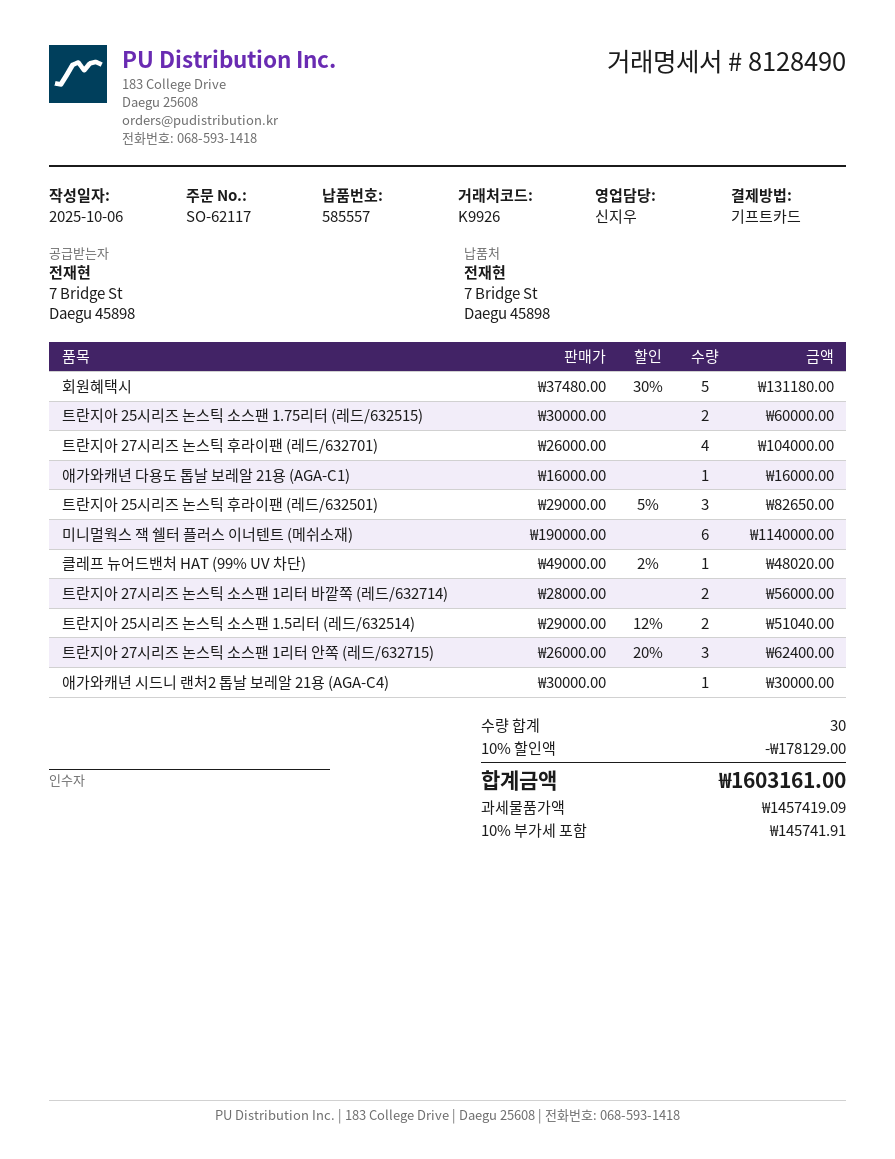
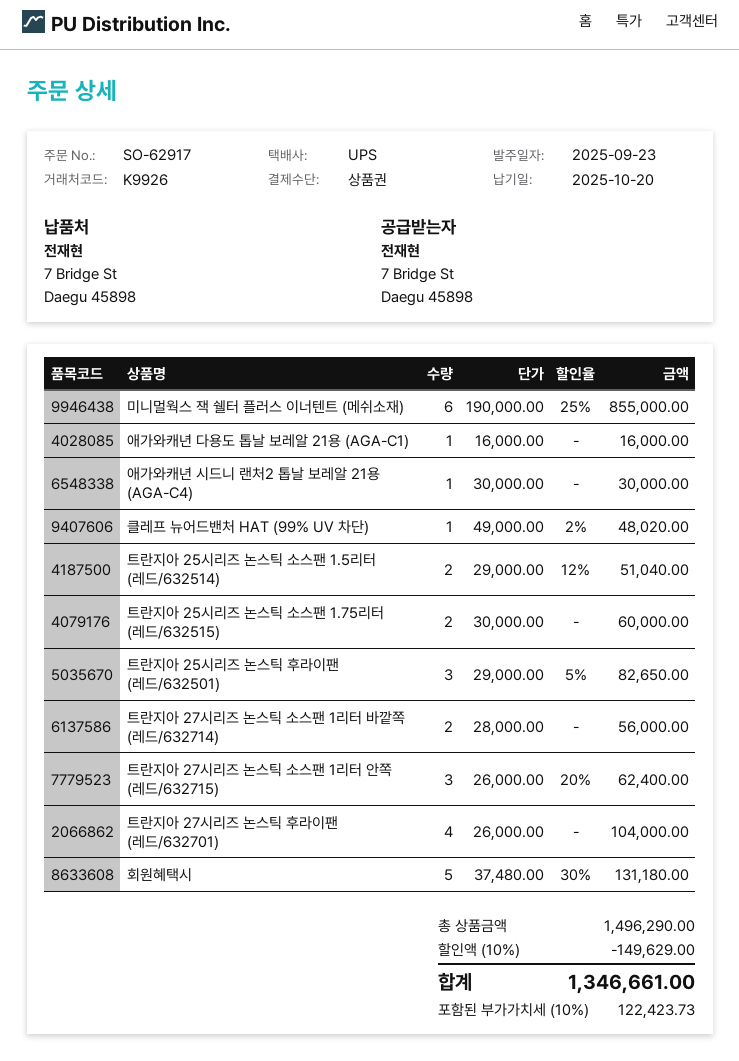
order number: SO-62117 -> SO-62917
미니멀웍스 잭 쉘터 플러스 이너텐트 (메쉬소재): 6 x 190000.00 = 1140000.00 -> 6 x 190000.00 - 25% = 855000.00
discount: 10% = 178129.00 -> 10% = 149629.00
tax: 10% = 145741.91 -> 10% = 122423.73
total: 1603161.00 -> 1346661.00

